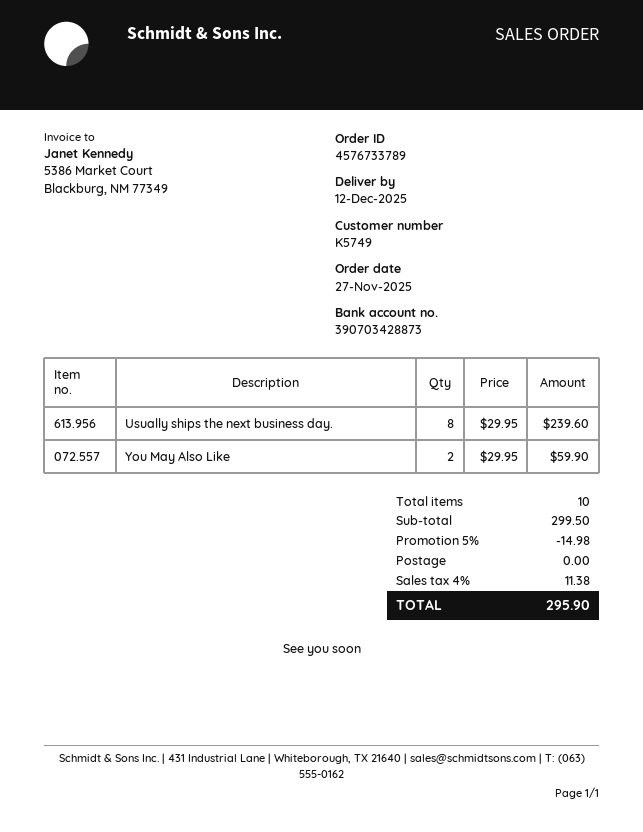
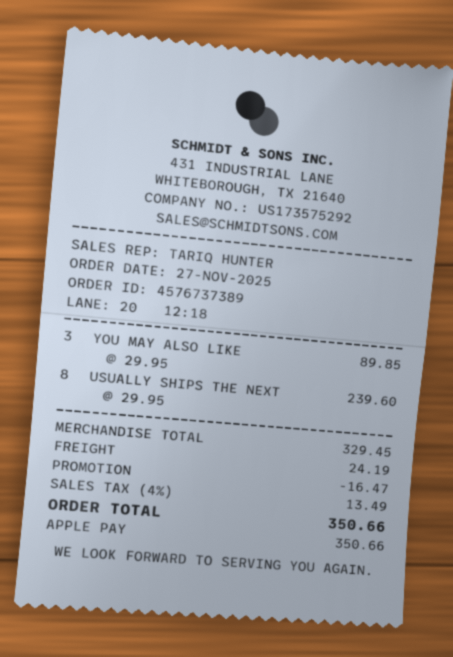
order number: 4576733789 -> 4576737389
You May Also Like: 2 x 29.95 = 59.90 -> 3 x 29.95 = 89.85
subtotal: 299.50 -> 329.45
discount: 14.98 -> 16.47
shipping: 0.00 -> 24.19
tax: 4% = 11.38 -> 4% = 13.49
total: 295.90 -> 350.66

